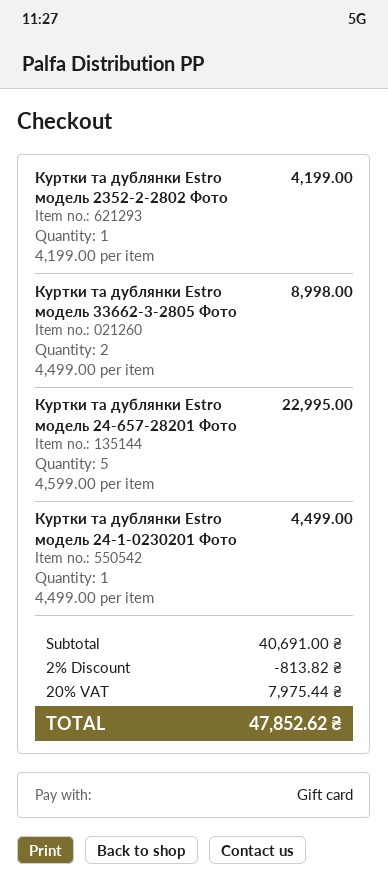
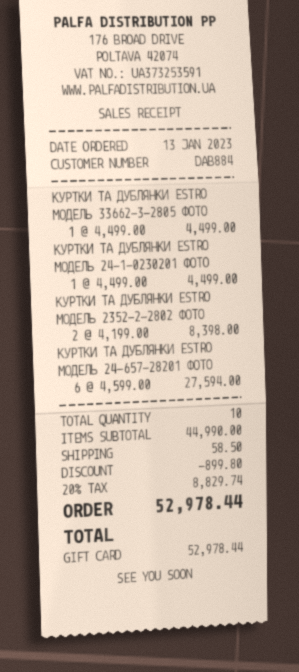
Куртки та дублянки Estro модель 2352-2-2802 Фото: 1 x 4199.00 = 4199.00 -> 2 x 4199.00 = 8398.00
Куртки та дублянки Estro модель 33662-3-2805 Фото: 2 x 4499.00 = 8998.00 -> 1 x 4499.00 = 4499.00
Куртки та дублянки Estro модель 24-657-28201 Фото: 5 x 4599.00 = 22995.00 -> 6 x 4599.00 = 27594.00
subtotal: 40691.00 -> 44990.00
discount: 813.82 -> 899.80
shipping: none -> 58.50
tax: 20% = 7975.44 -> 20% = 8829.74
total: 47852.62 -> 52978.44

